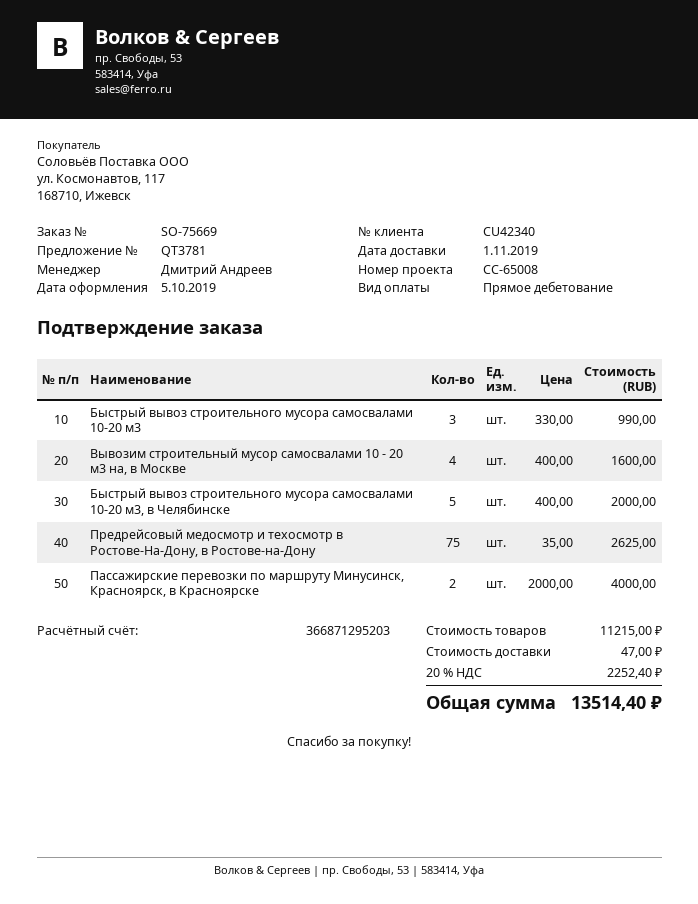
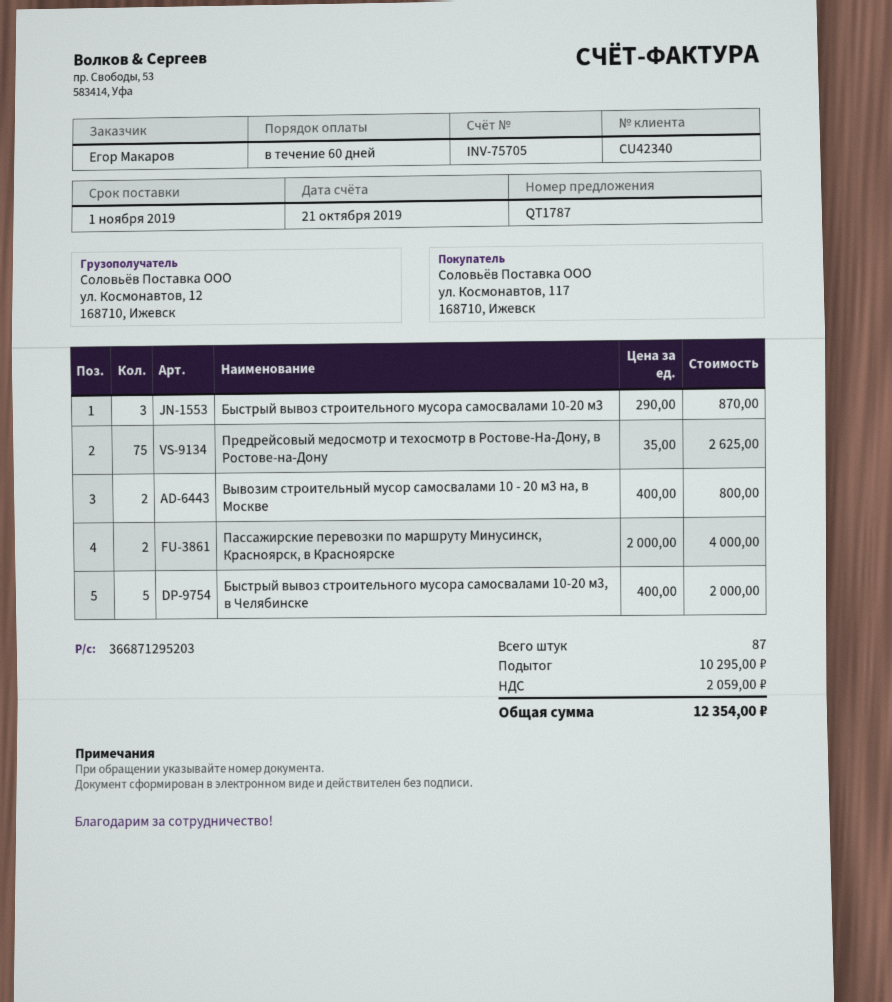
quote number: QT3781 -> QT1787
Быстрый вывоз строительного мусора самосвалами 10-20 м3: 3 x 330.00 = 990.00 -> 3 x 290.00 = 870.00
Вывозим строительный мусор самосвалами 10 - 20 м3 на, в Москве: 4 x 400.00 = 1600.00 -> 2 x 400.00 = 800.00
subtotal: 11215.00 -> 10295.00
shipping: 47.00 -> none
tax: 2252.40 -> 2059.00
total: 13514.40 -> 12354.00

